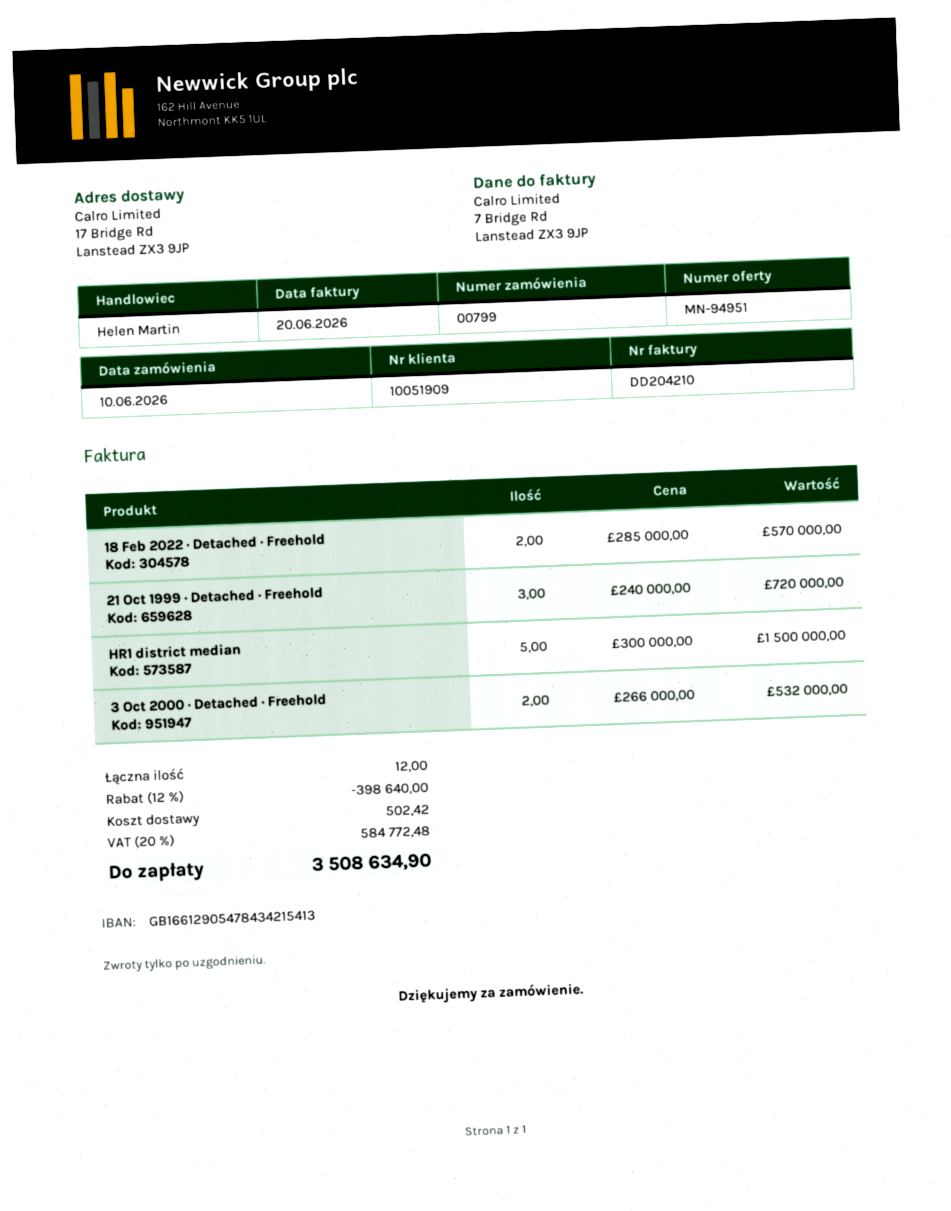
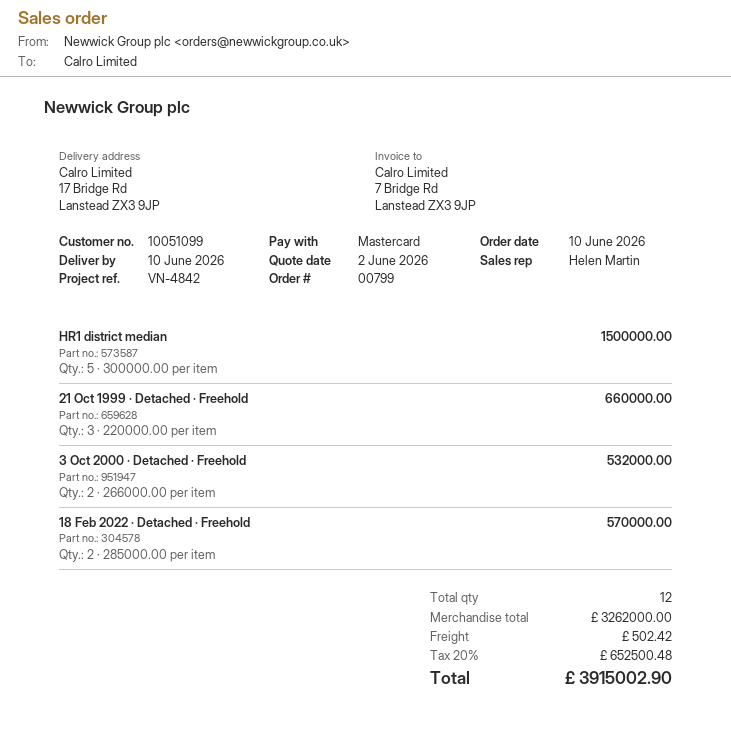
customer number: 10051909 -> 10051099
21 Oct 1999 · Detached · Freehold: 3 x 240000.00 = 720000.00 -> 3 x 220000.00 = 660000.00
discount: 12% = 398640.00 -> none
tax: 20% = 584772.48 -> 20% = 652500.48
total: 3508634.90 -> 3915002.90

